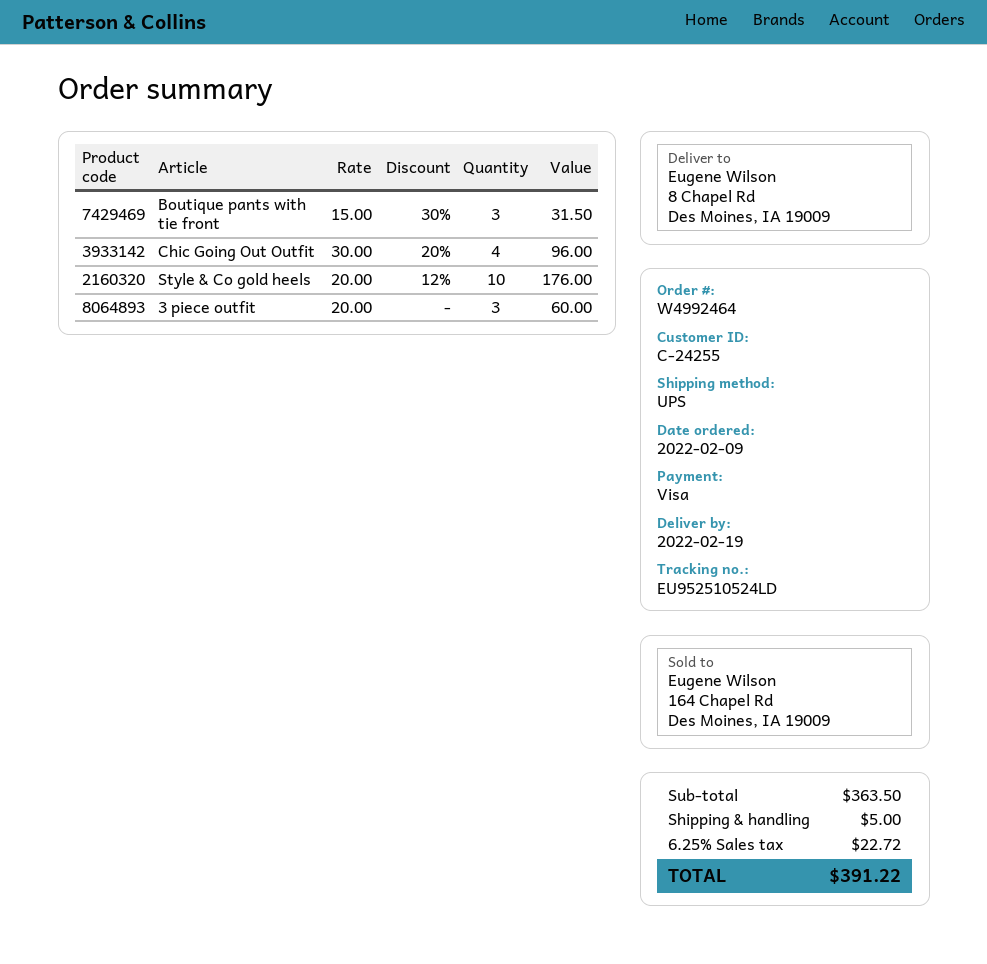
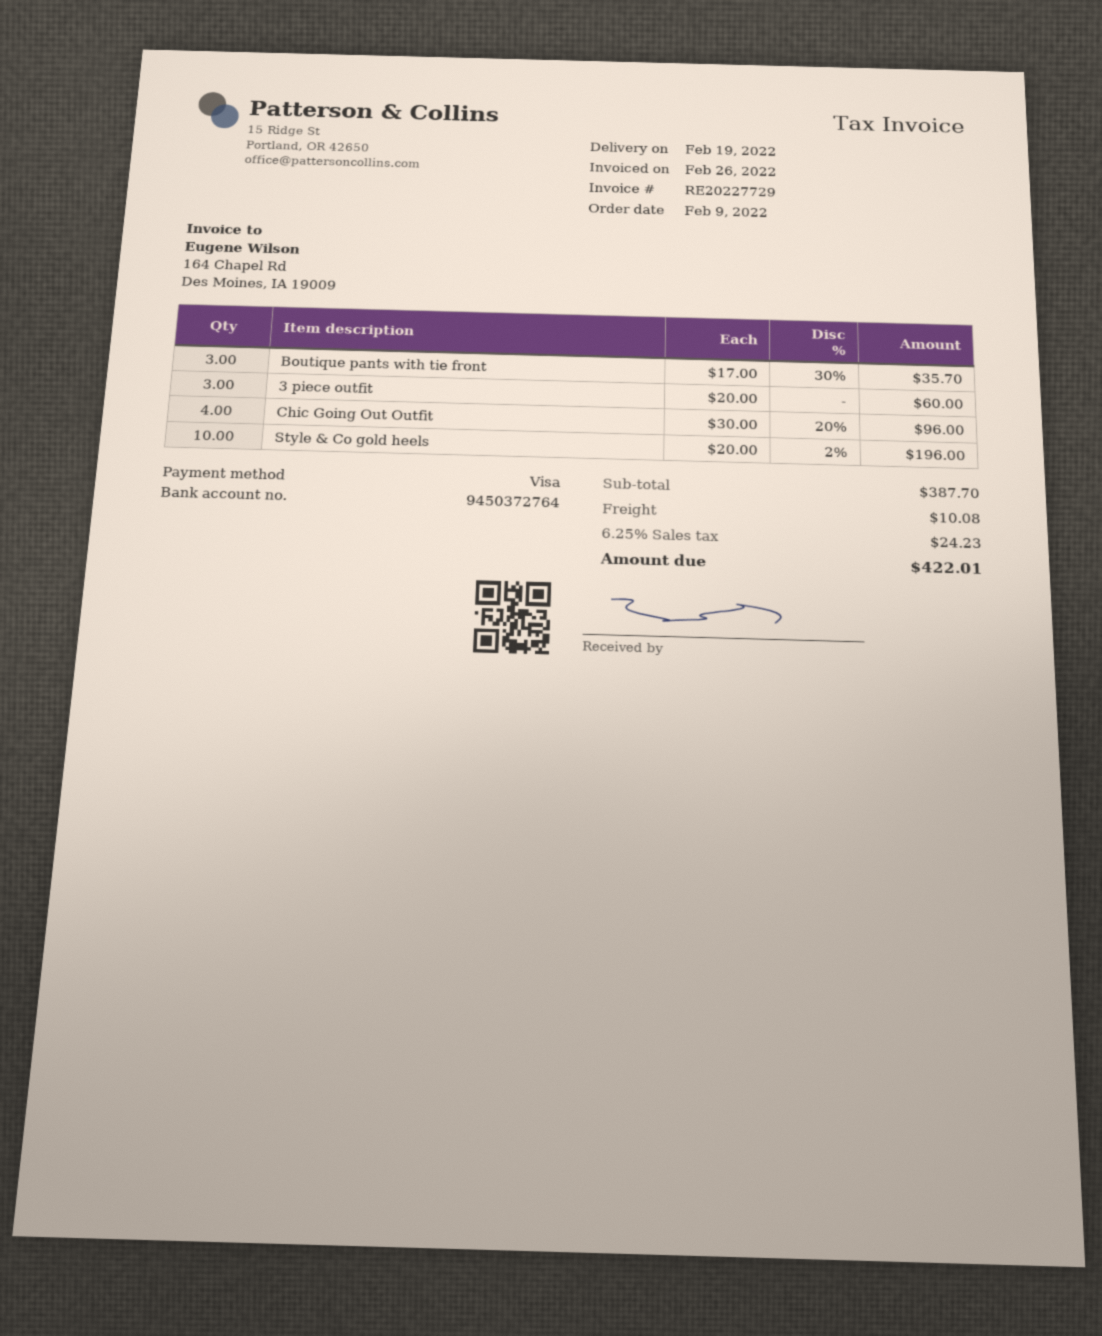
Boutique pants with tie front: 3 x 15.00 - 30% = 31.50 -> 3 x 17.00 - 30% = 35.70
Style & Co gold heels: 10 x 20.00 - 12% = 176.00 -> 10 x 20.00 - 2% = 196.00
subtotal: 363.50 -> 387.70
shipping: 5.00 -> 10.08
tax: 6.25% = 22.72 -> 6.25% = 24.23
total: 391.22 -> 422.01

